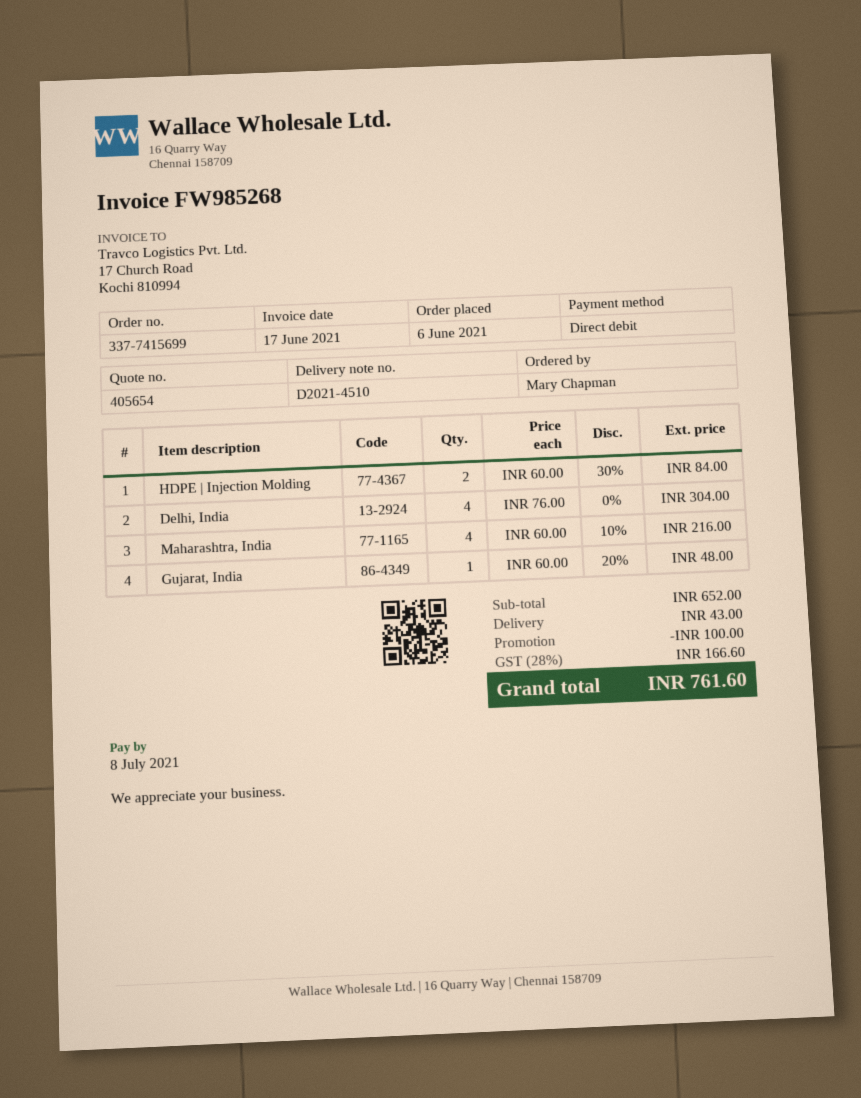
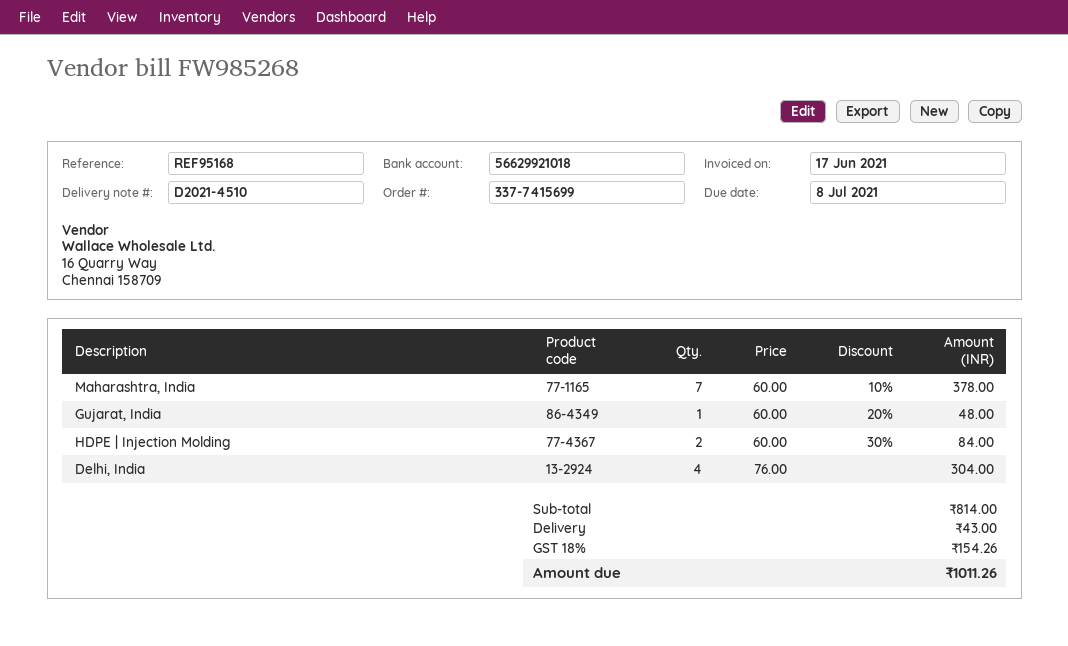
Maharashtra, India: 4 x 60.00 - 10% = 216.00 -> 7 x 60.00 - 10% = 378.00
subtotal: 652.00 -> 814.00
discount: 100.00 -> none
tax: 28% = 166.60 -> 18% = 154.26
total: 761.60 -> 1011.26

